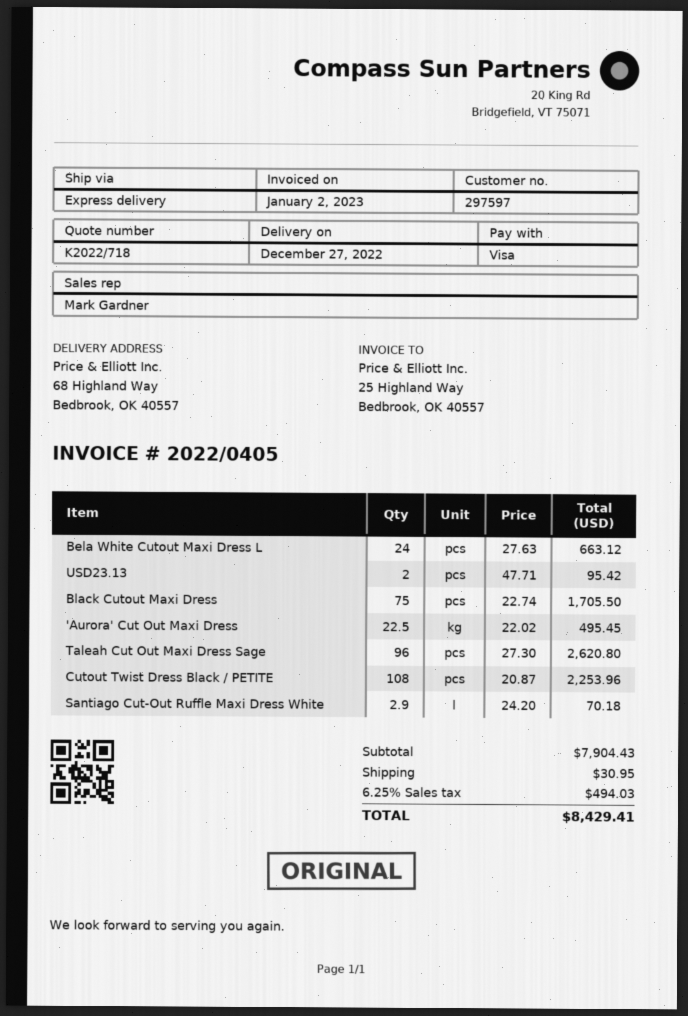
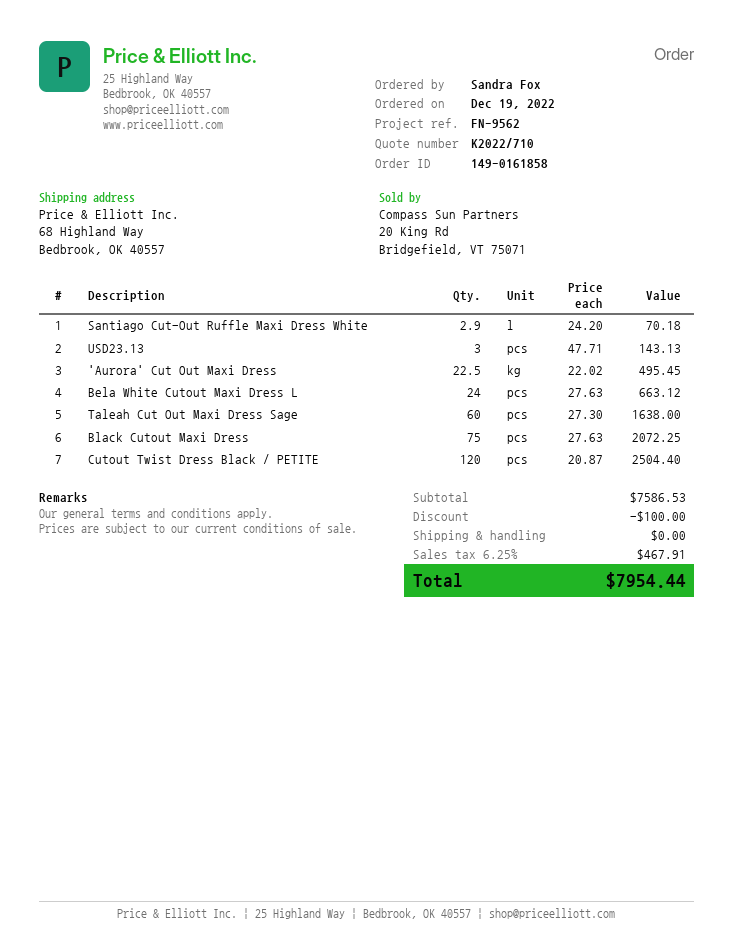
quote number: K2022/718 -> K2022/710
USD23.13: 2 x 47.71 = 95.42 -> 3 x 47.71 = 143.13
Black Cutout Maxi Dress: 75 x 22.74 = 1705.50 -> 75 x 27.63 = 2072.25
Taleah Cut Out Maxi Dress Sage: 96 x 27.30 = 2620.80 -> 60 x 27.30 = 1638.00
Cutout Twist Dress Black / PETITE: 108 x 20.87 = 2253.96 -> 120 x 20.87 = 2504.40
subtotal: 7904.43 -> 7586.53
discount: none -> 100.00
shipping: 30.95 -> 0.00
tax: 6.25% = 494.03 -> 6.25% = 467.91
total: 8429.41 -> 7954.44

